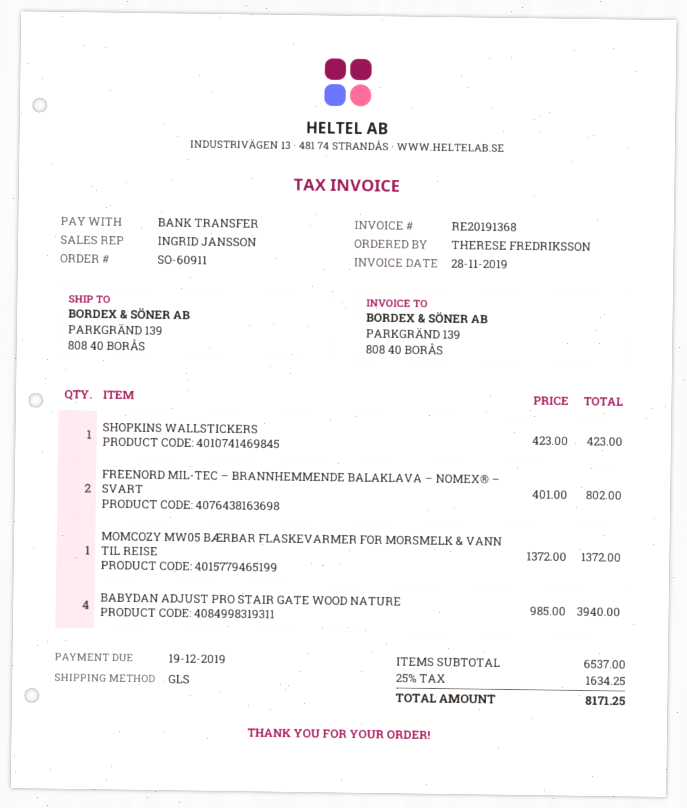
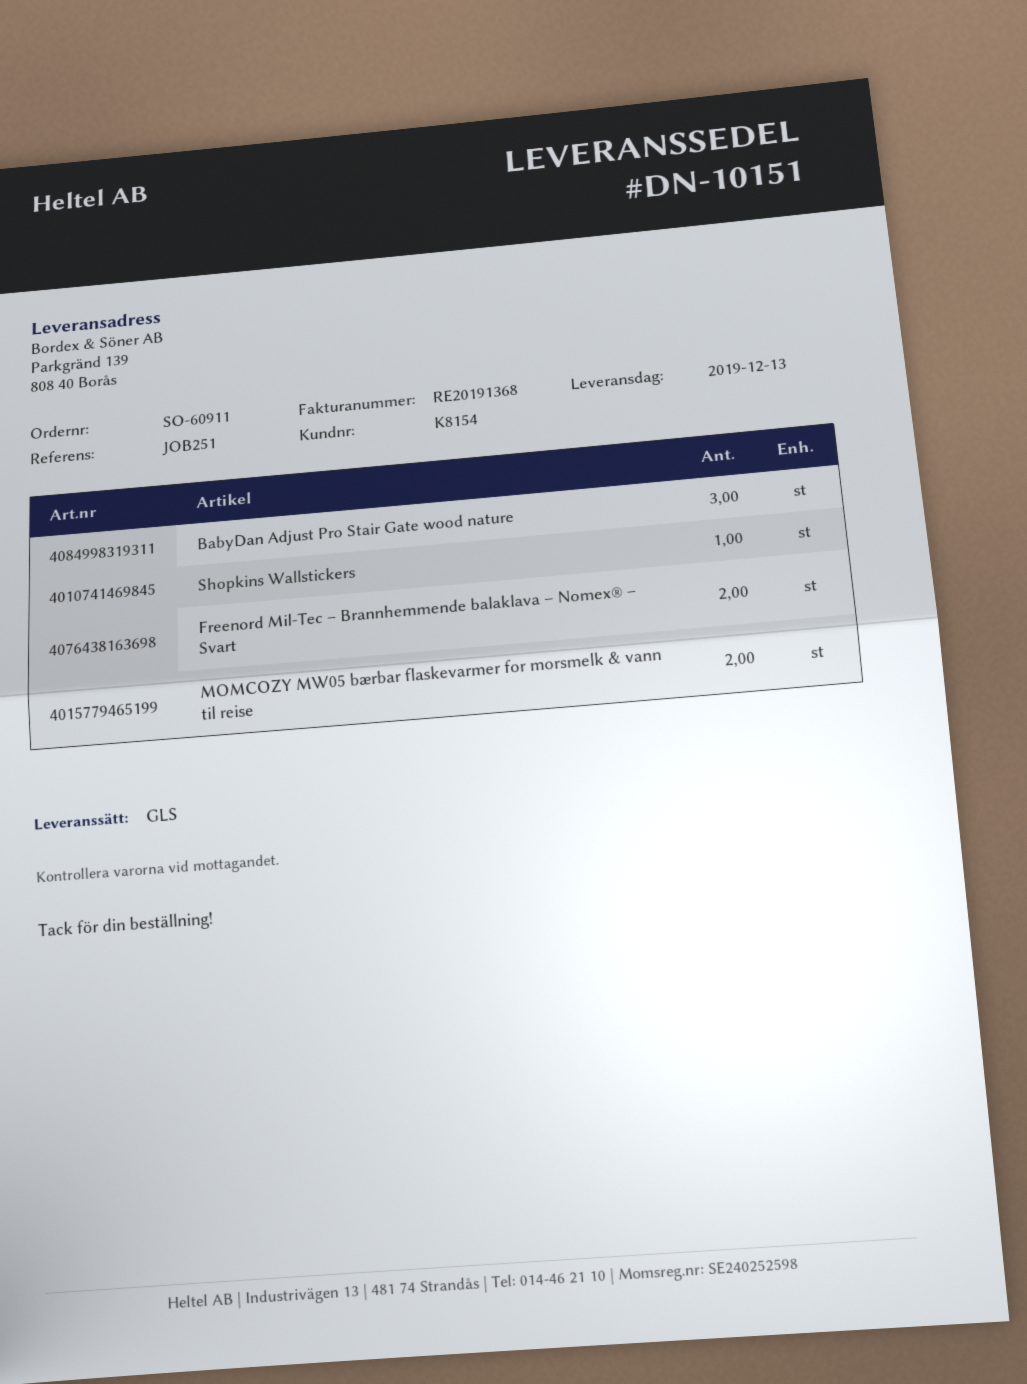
MOMCOZY MW05 BÆRBAR FLASKEVARMER FOR MORSMELK & VANN TIL REISE: 1 -> 2
BABYDAN ADJUST PRO STAIR GATE WOOD NATURE: 4 -> 3

